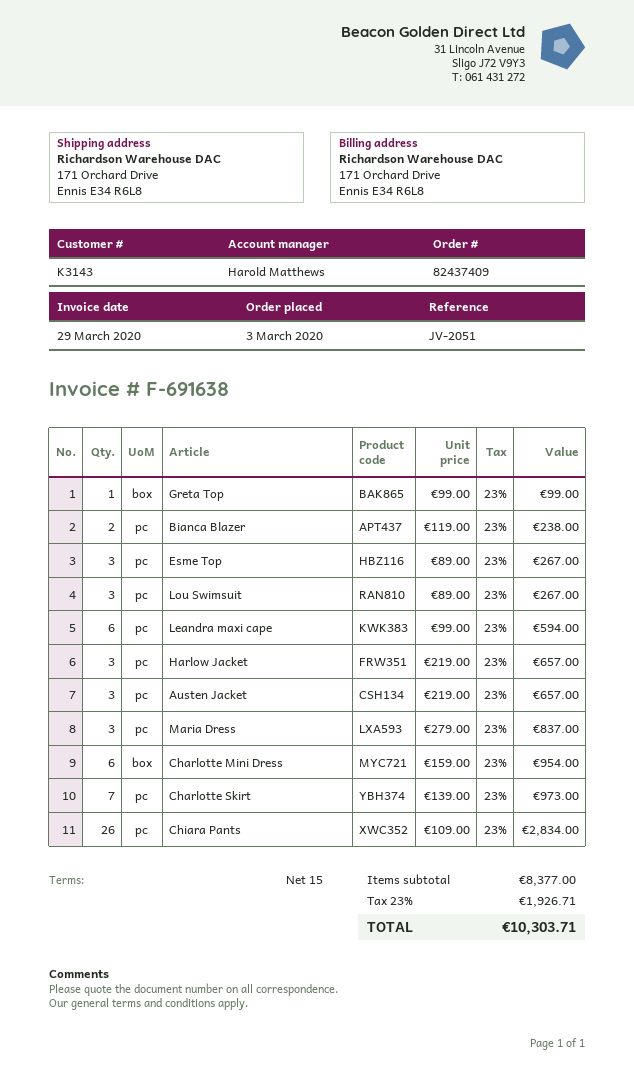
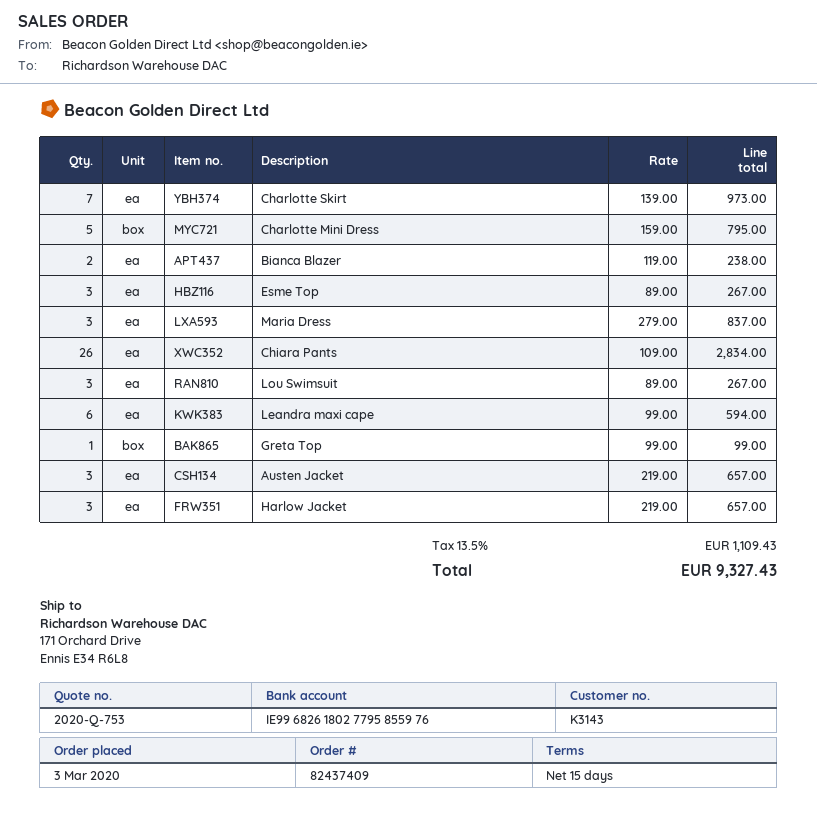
Charlotte Mini Dress: 6 x 159.00 = 954.00 -> 5 x 159.00 = 795.00
tax: 23% = 1926.71 -> 13.5% = 1109.43
total: 10303.71 -> 9327.43

